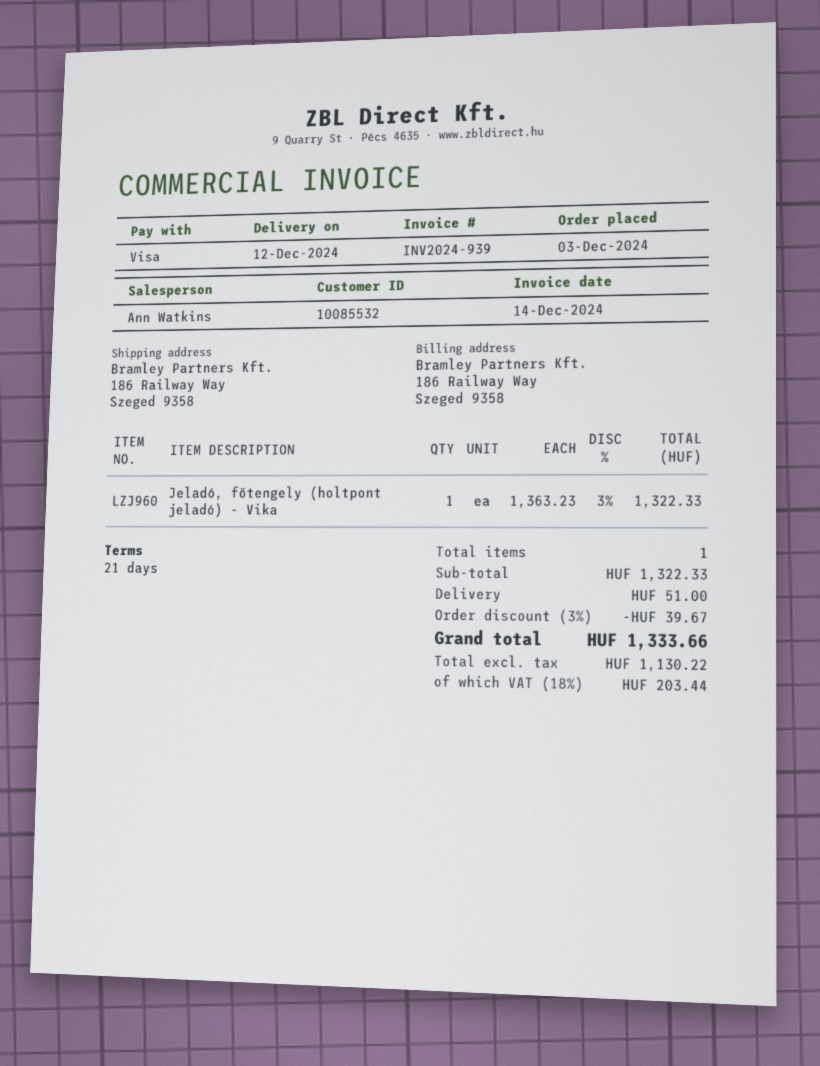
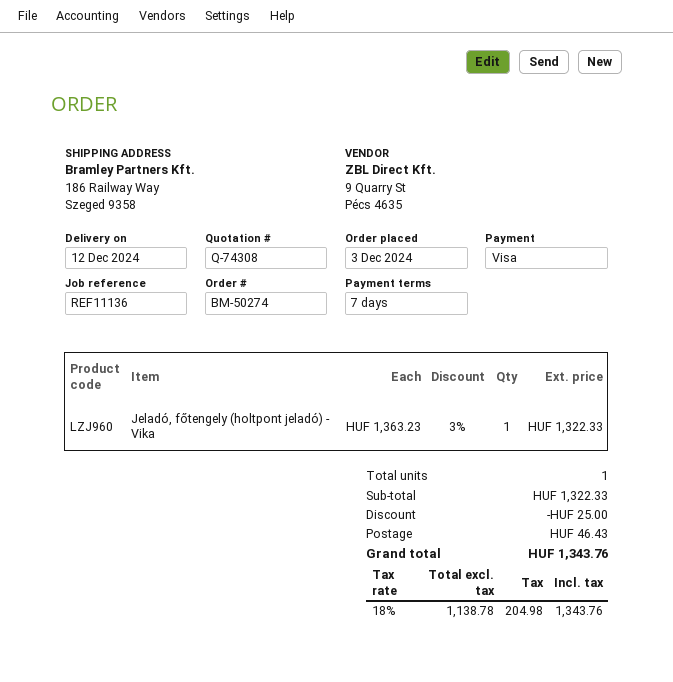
payment terms: 21 days -> 7 days
discount: 39.67 -> 25.00
shipping: 51.00 -> 46.43
net: 1130.22 -> 1138.78
tax: 18% = 203.44 -> 18% = 204.98
total: 1333.66 -> 1343.76

